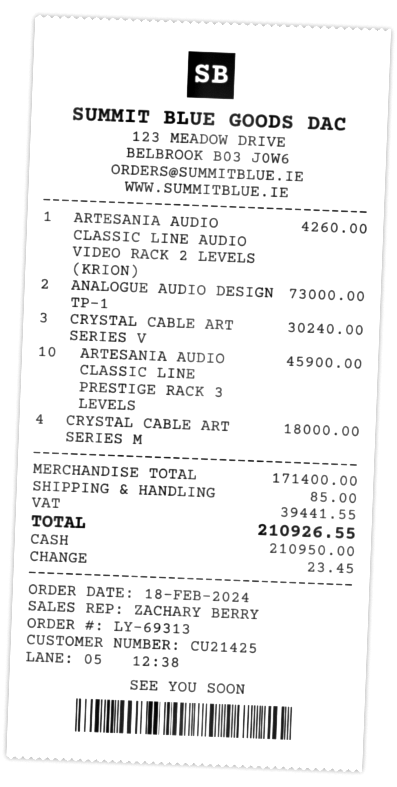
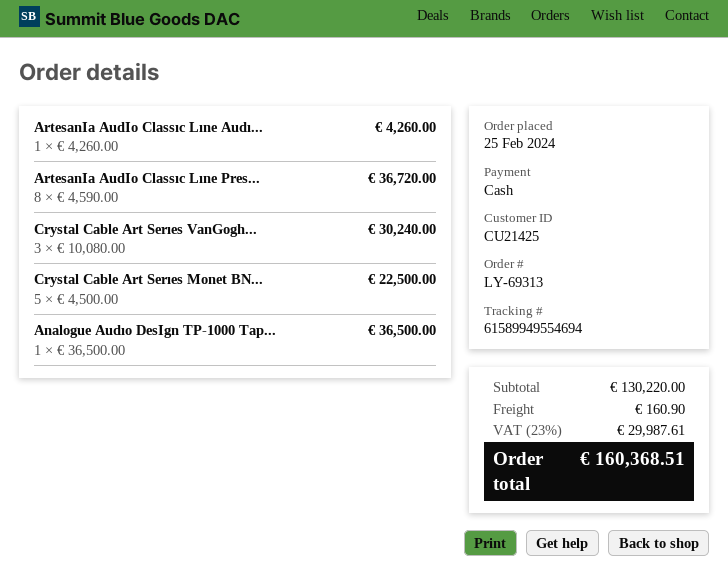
order date: 2024-02-18 -> 2024-02-25
ANALOGUE AUDIO DESIGN TP-1: 2 for 73000.00 -> 1 for 36500.00
ARTESANIA AUDIO CLASSIC LINE PRESTIGE RACK 3 LEVELS: 10 for 45900.00 -> 8 for 36720.00
CRYSTAL CABLE ART SERIES M: 4 for 18000.00 -> 5 for 22500.00
subtotal: 171400.00 -> 130220.00
shipping: 85.00 -> 160.90
tax: 39441.55 -> 29987.61
total: 210926.55 -> 160368.51

